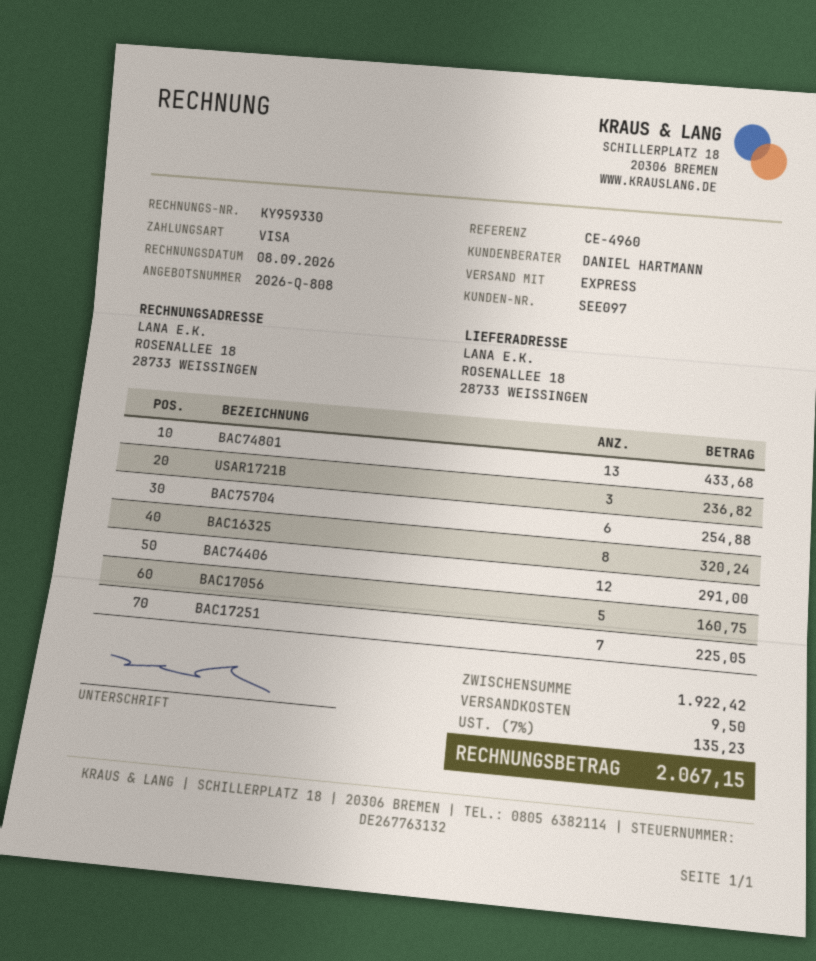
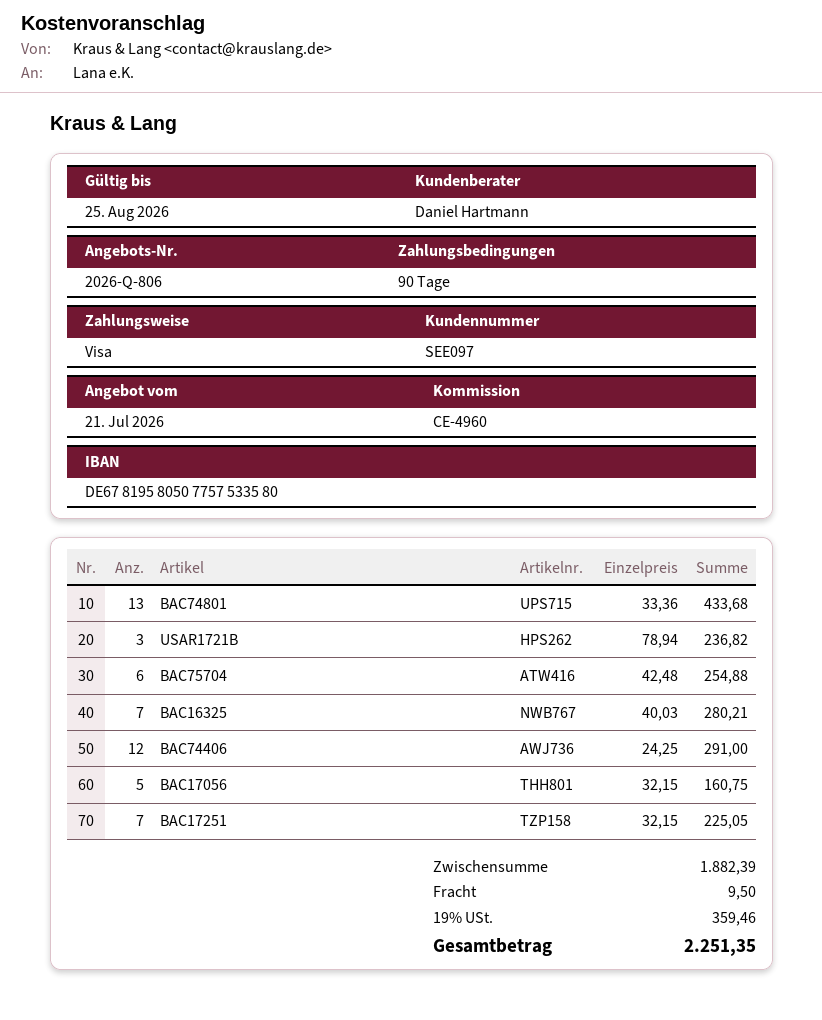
quote number: 2026-Q-808 -> 2026-Q-806
BAC16325: 8 for 320.24 -> 7 for 280.21
subtotal: 1922.42 -> 1882.39
tax: 7% = 135.23 -> 19% = 359.46
total: 2067.15 -> 2251.35

